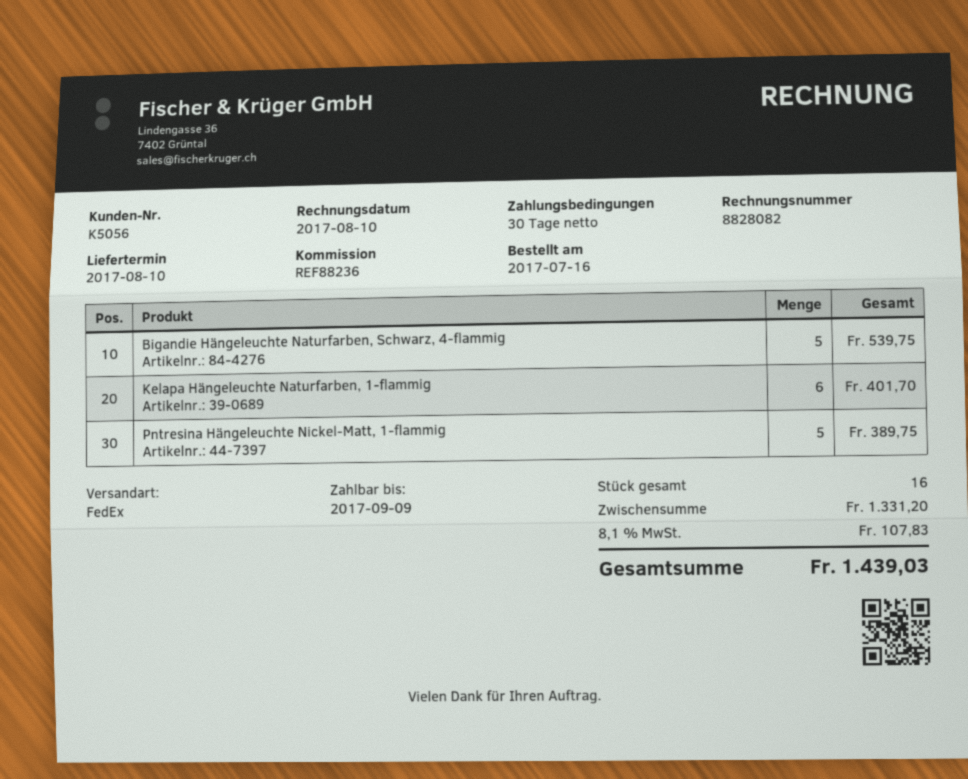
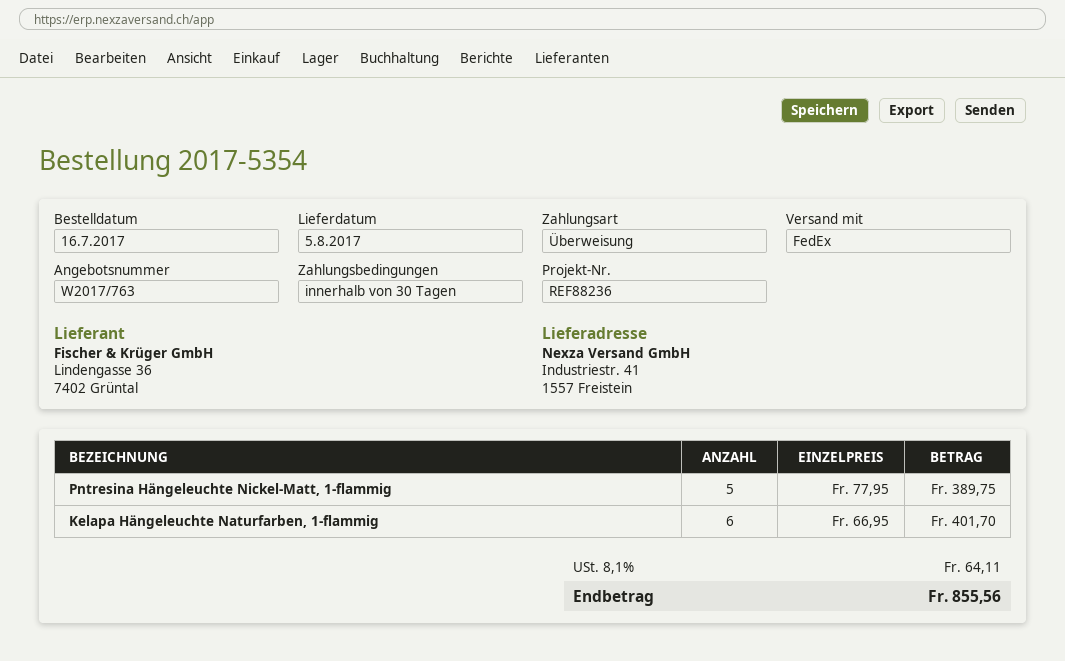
delivery date: 2017-08-10 -> 2017-08-05
Bigandie Hängeleuchte Naturfarben, Schwarz, 4-flammig: 5 for 539.75 -> none
tax: 8.1% = 107.83 -> 8.1% = 64.11
total: 1439.03 -> 855.56

